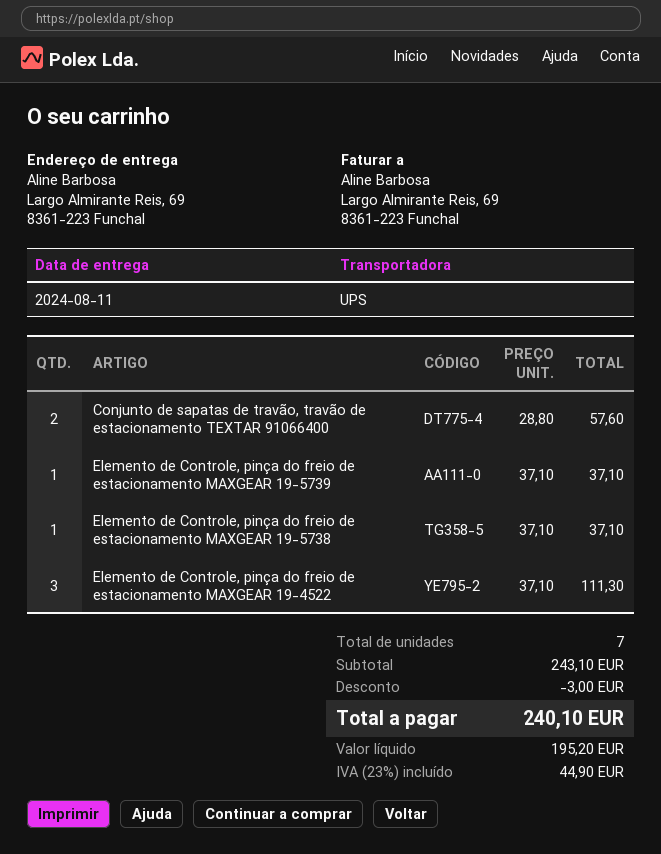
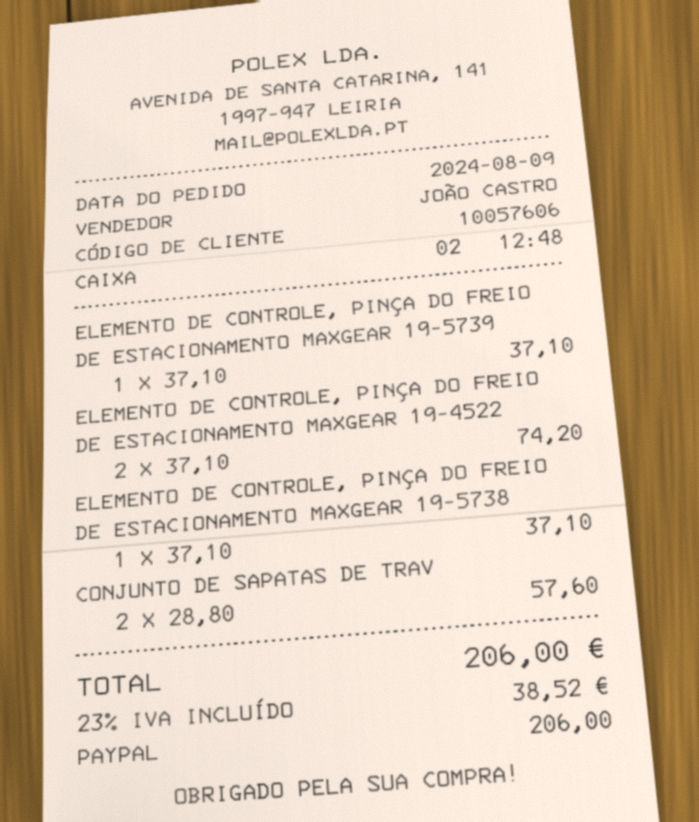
Elemento de Controle, pinça do freio de estacionamento MAXGEAR 19-4522: 3 x 37.10 = 111.30 -> 2 x 37.10 = 74.20
discount: 3.00 -> none
tax: 23% = 44.90 -> 23% = 38.52
total: 240.10 -> 206.00

